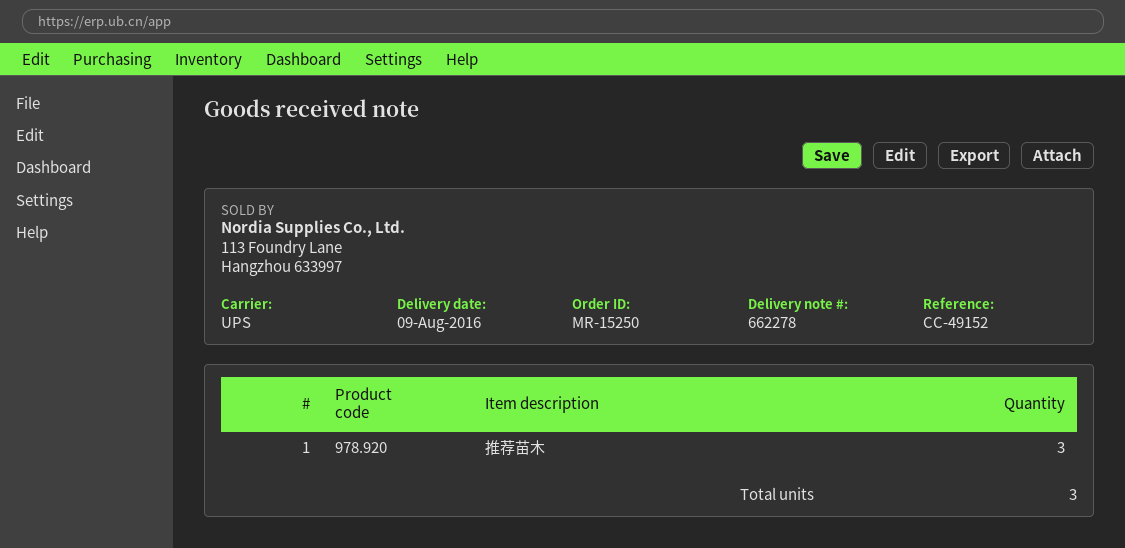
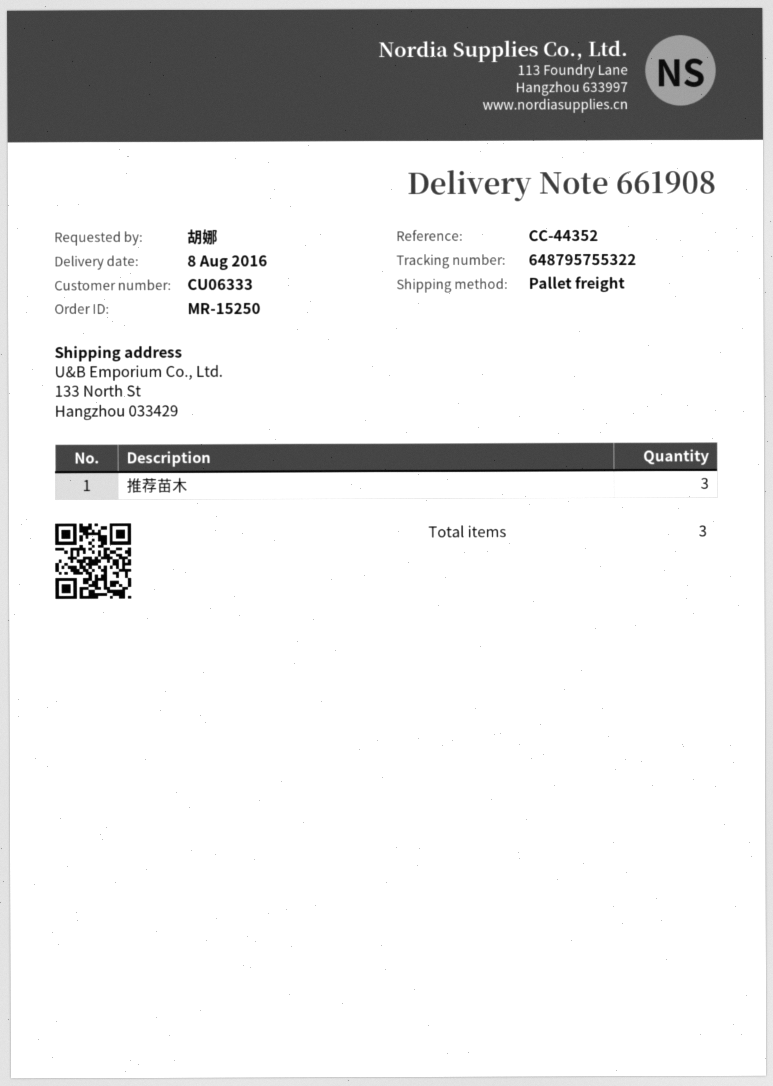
delivery note number: 662278 -> 661908
delivery date: 2016-08-09 -> 2016-08-08
reference: CC-49152 -> CC-44352
shipping method: UPS -> pallet freight

